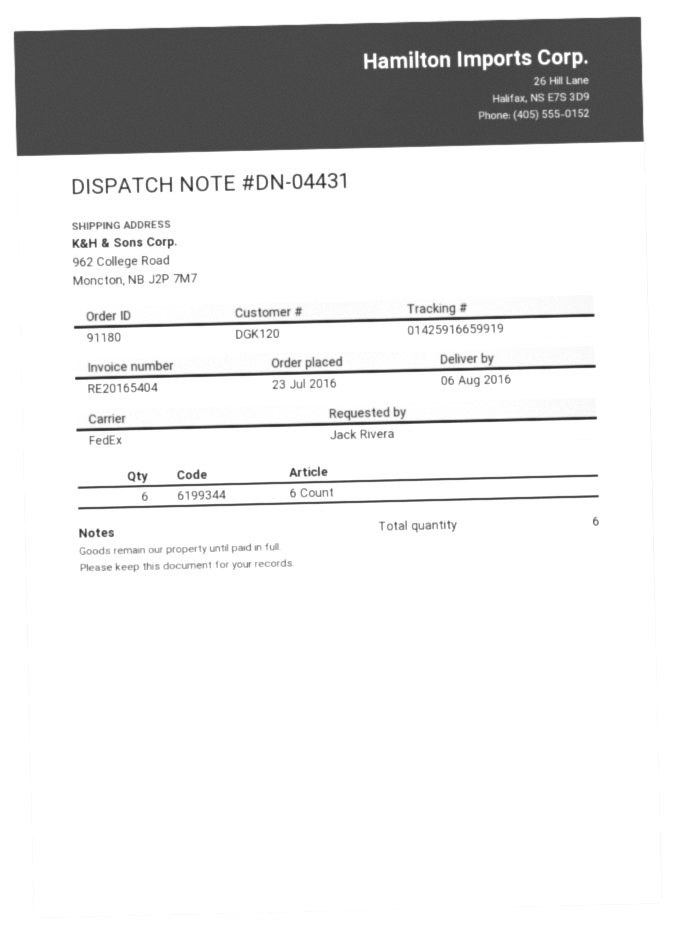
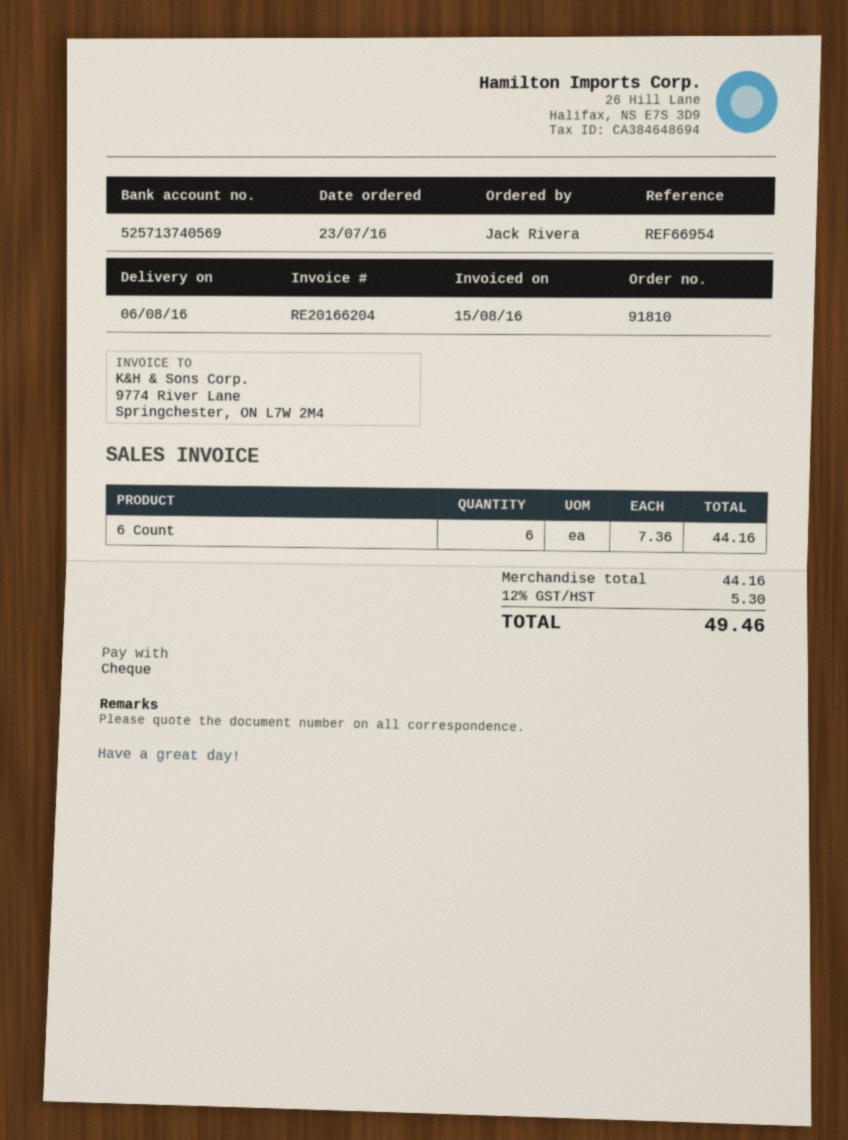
order number: 91180 -> 91810
invoice number: RE20165404 -> RE20166204

